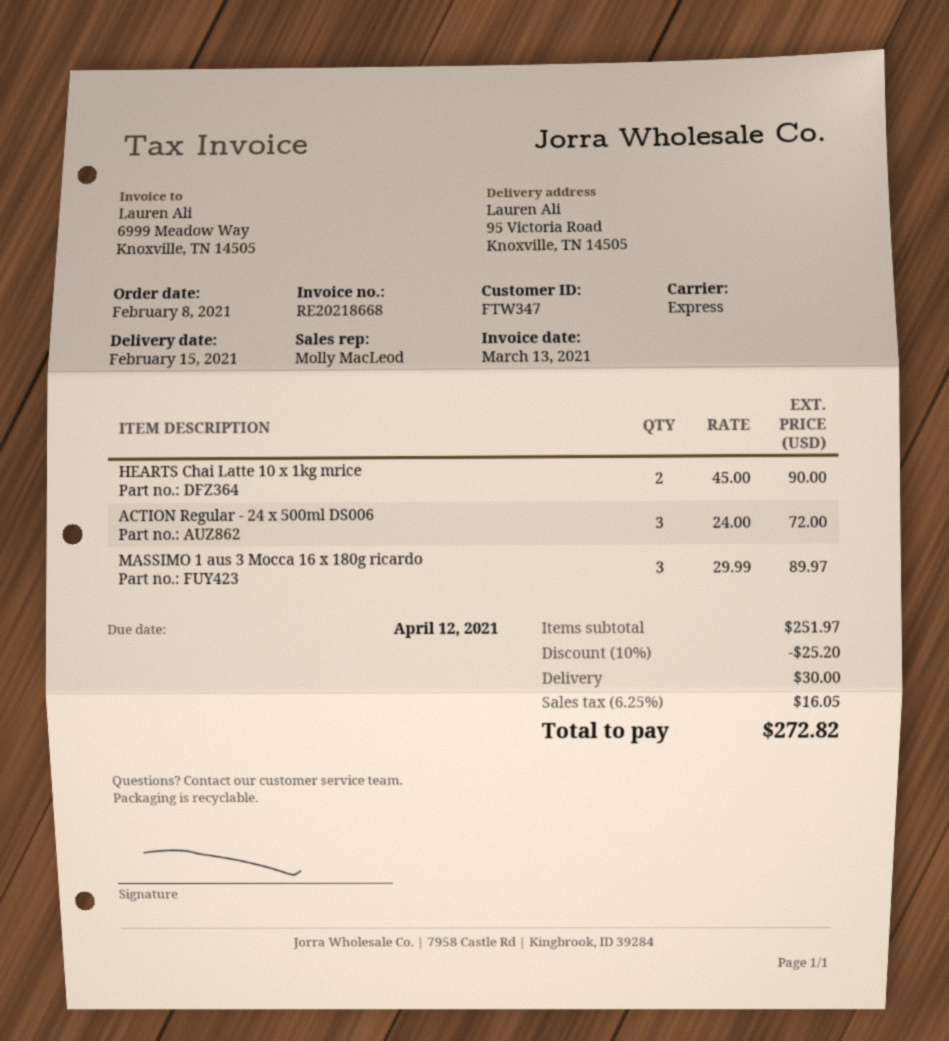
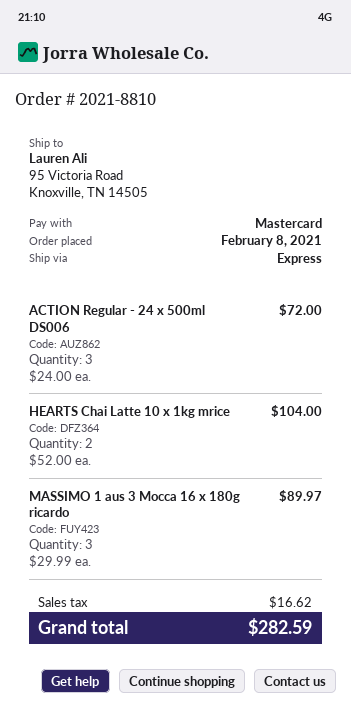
HEARTS Chai Latte 10 x 1kg mrice: 2 x 45.00 = 90.00 -> 2 x 52.00 = 104.00
discount: 10% = 25.20 -> none
shipping: 30.00 -> none
tax: 16.05 -> 16.62
total: 272.82 -> 282.59

